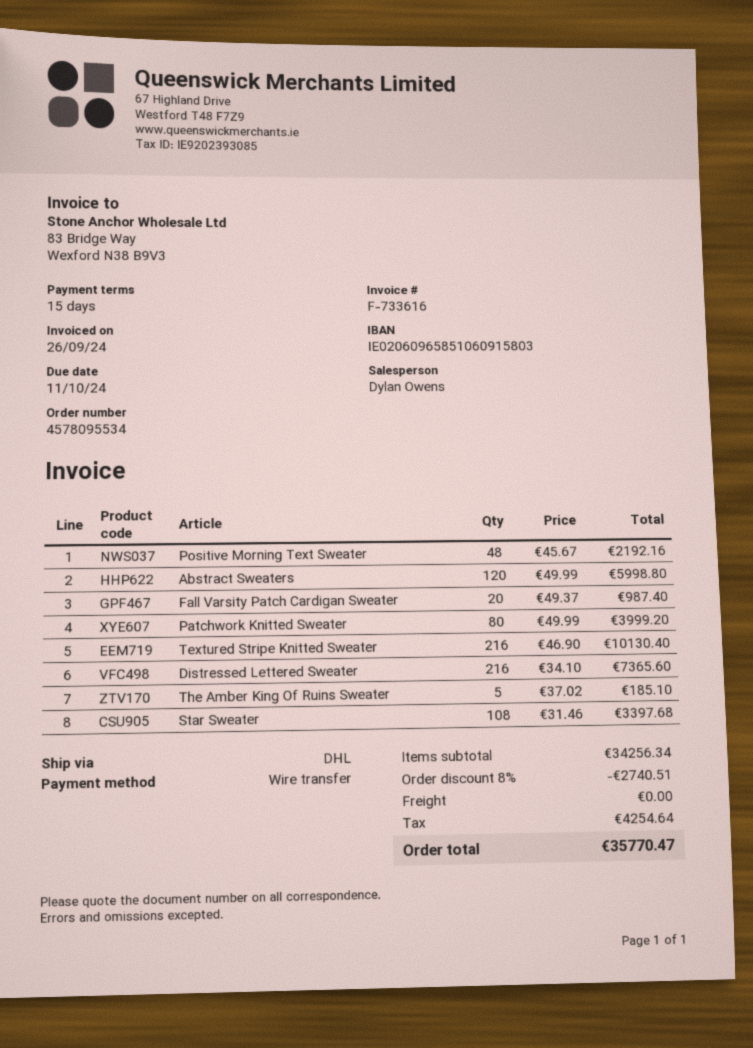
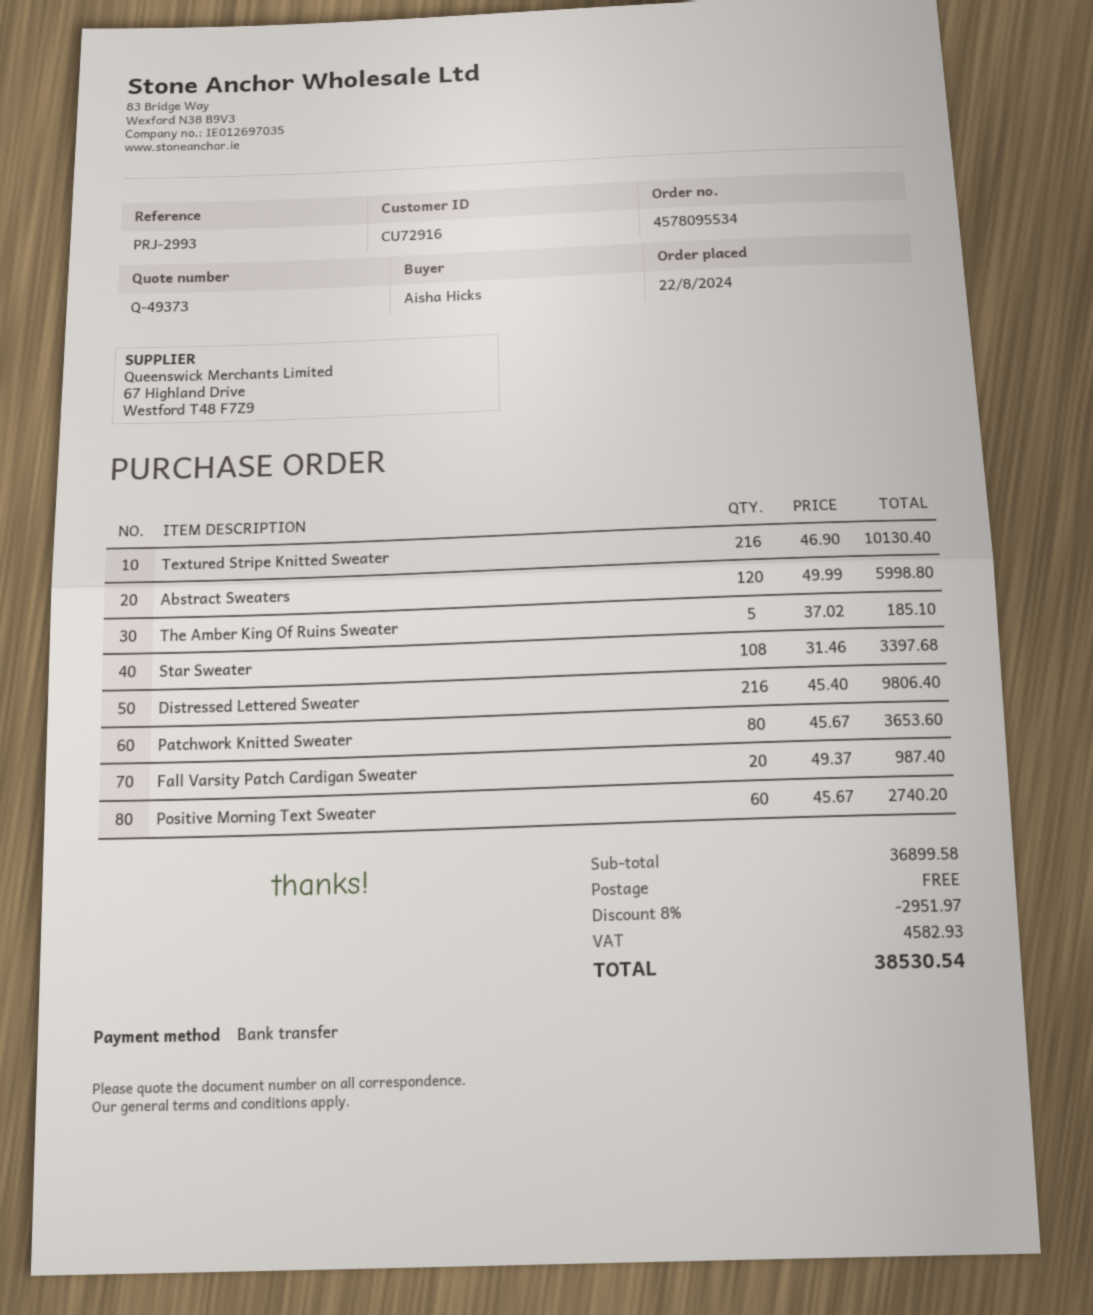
Positive Morning Text Sweater: 48 x 45.67 = 2192.16 -> 60 x 45.67 = 2740.20
Patchwork Knitted Sweater: 80 x 49.99 = 3999.20 -> 80 x 45.67 = 3653.60
Distressed Lettered Sweater: 216 x 34.10 = 7365.60 -> 216 x 45.40 = 9806.40
subtotal: 34256.34 -> 36899.58
discount: 8% = 2740.51 -> 8% = 2951.97
tax: 4254.64 -> 4582.93
total: 35770.47 -> 38530.54

